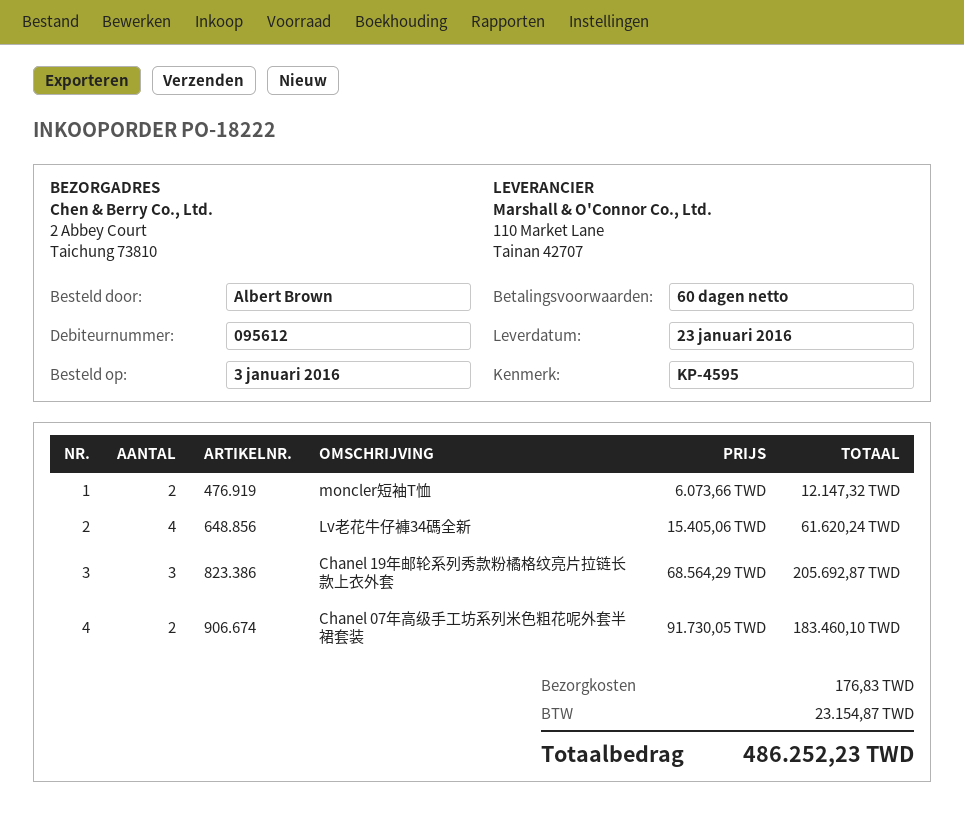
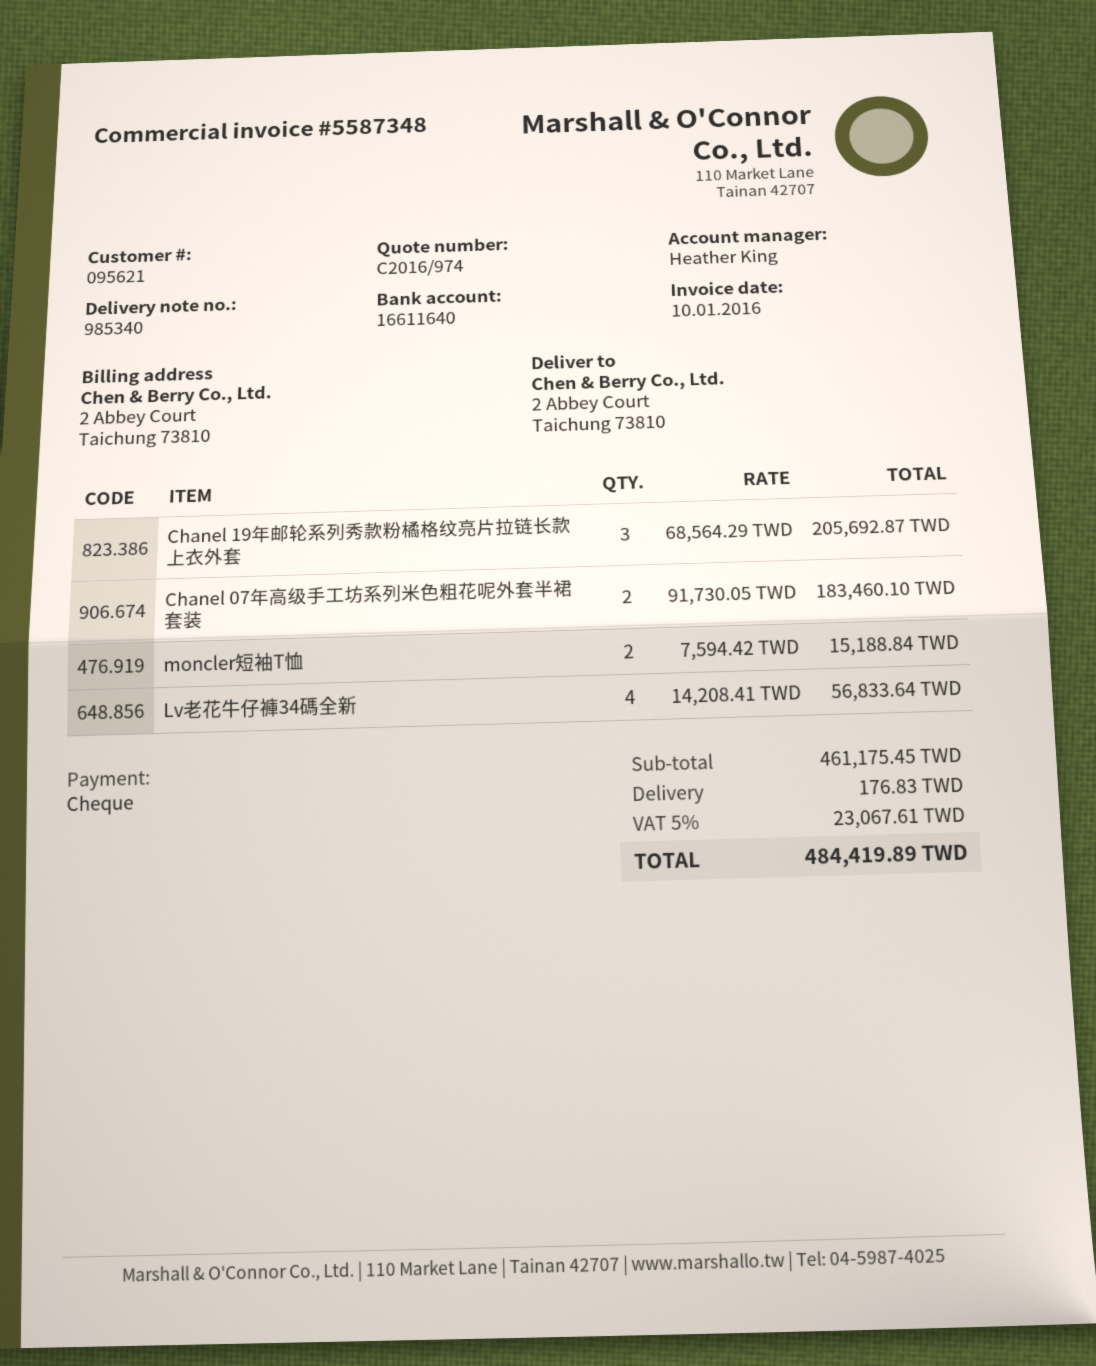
customer number: 095612 -> 095621
moncler短袖T恤: 2 x 6073.66 = 12147.32 -> 2 x 7594.42 = 15188.84
Lv老花牛仔褲34碼全新: 4 x 15405.06 = 61620.24 -> 4 x 14208.41 = 56833.64
tax: 23154.87 -> 23067.61
total: 486252.23 -> 484419.89

